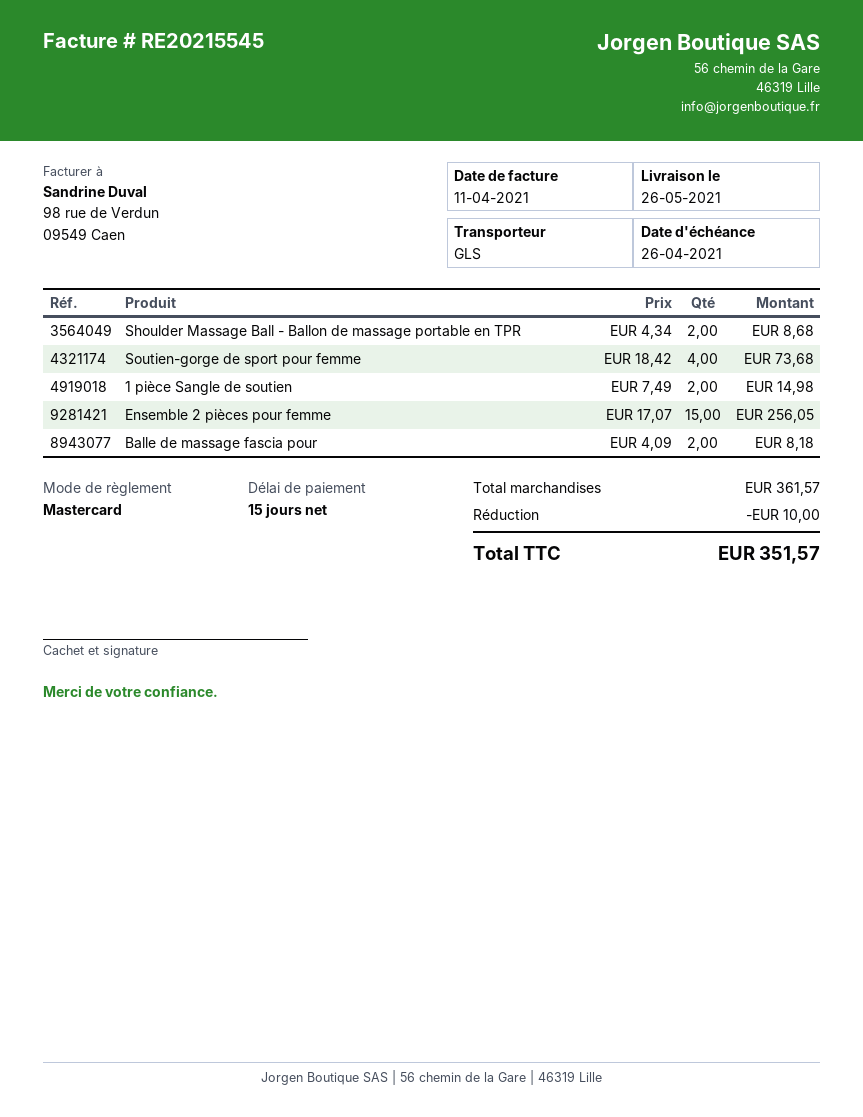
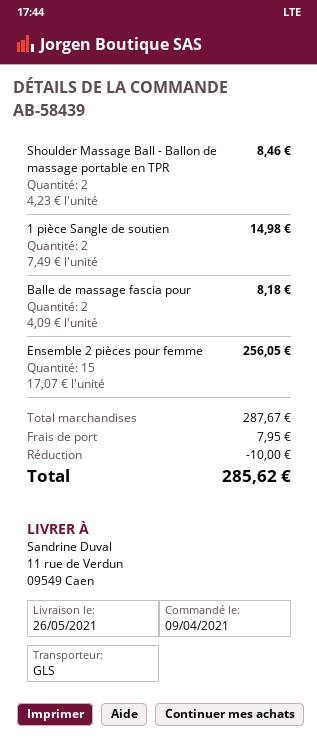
Shoulder Massage Ball - Ballon de massage portable en TPR: 2 x 4.34 = 8.68 -> 2 x 4.23 = 8.46
Soutien-gorge de sport pour femme: 4 x 18.42 = 73.68 -> none
subtotal: 361.57 -> 287.67
shipping: none -> 7.95
total: 351.57 -> 285.62

